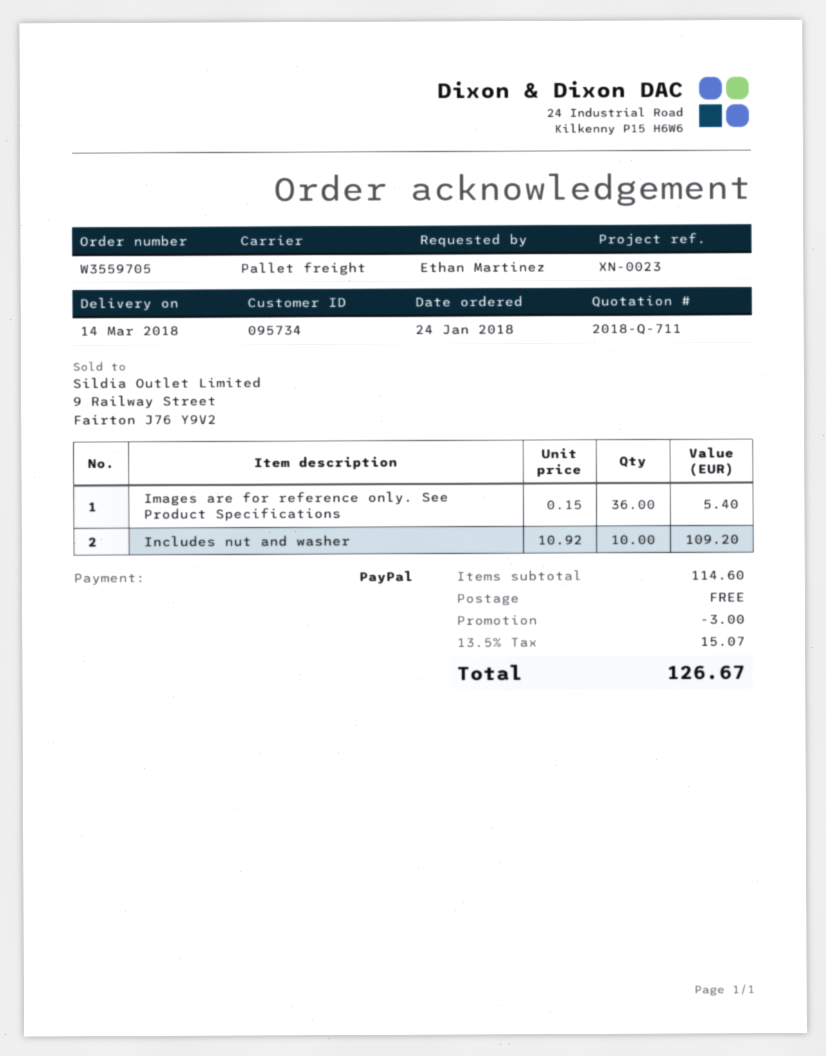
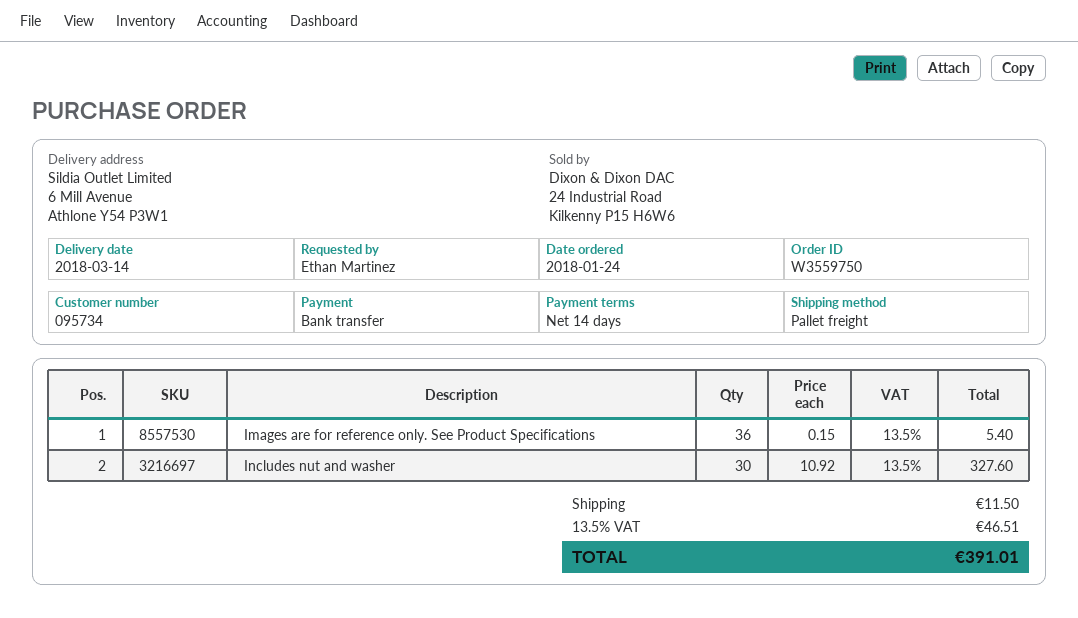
order number: W3559705 -> W3559750
payment method: PayPal -> bank transfer
Includes nut and washer: 10 x 10.92 = 109.20 -> 30 x 10.92 = 327.60
discount: 3.00 -> none
shipping: 0.00 -> 11.50
tax: 13.5% = 15.07 -> 13.5% = 46.51
total: 126.67 -> 391.01

